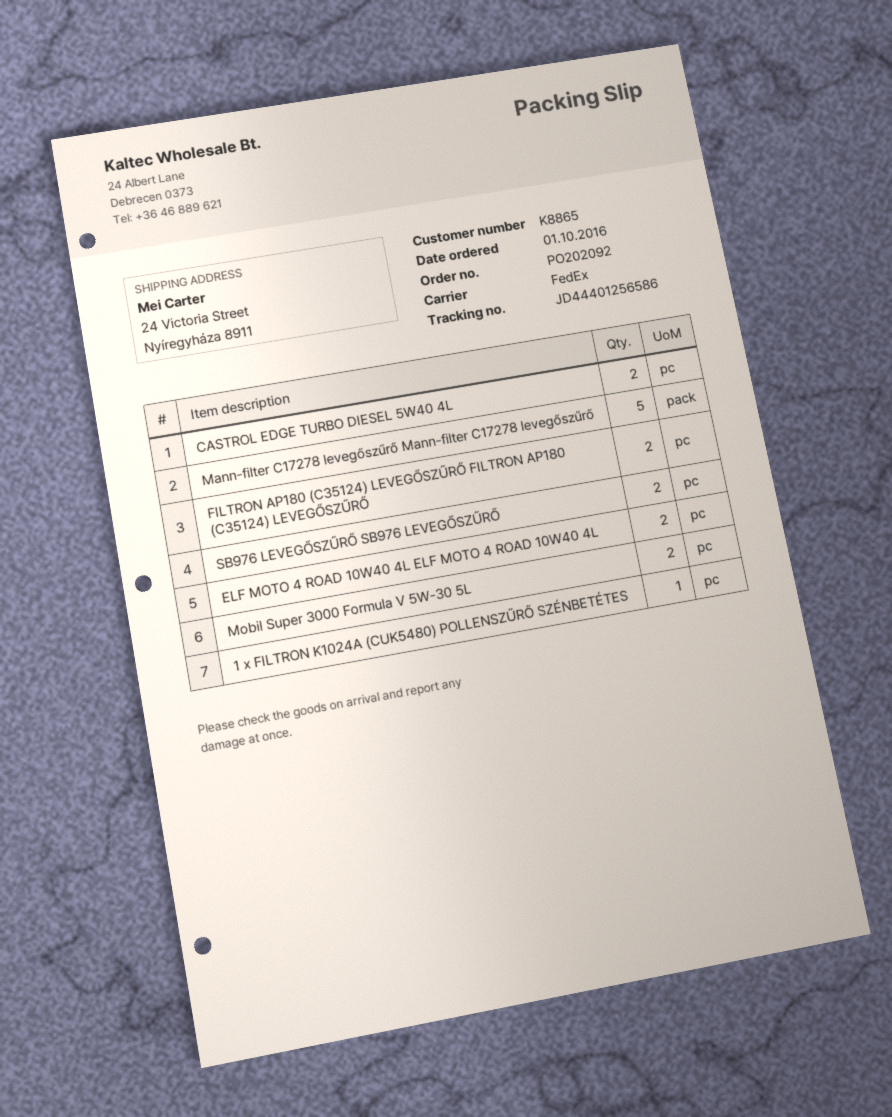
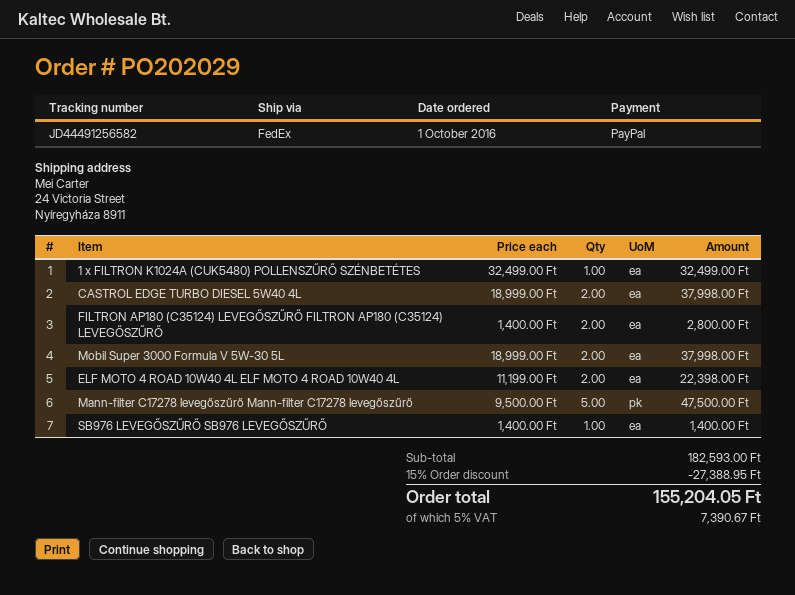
order number: PO202092 -> PO202029
tracking number: JD44401256586 -> JD44491256582
SB976 LEVEGŐSZŰRŐ SB976 LEVEGŐSZŰRŐ: 2 -> 1

